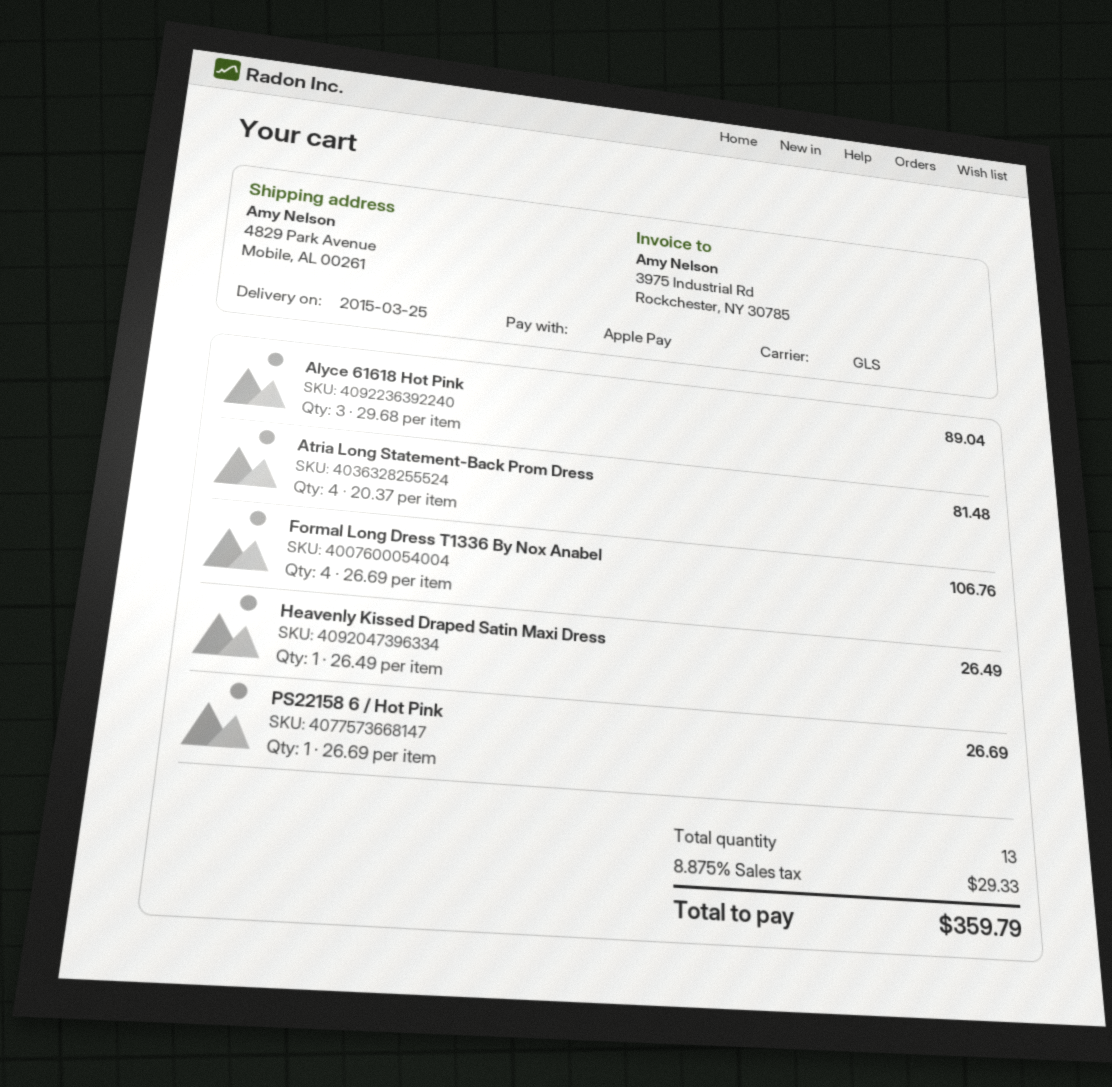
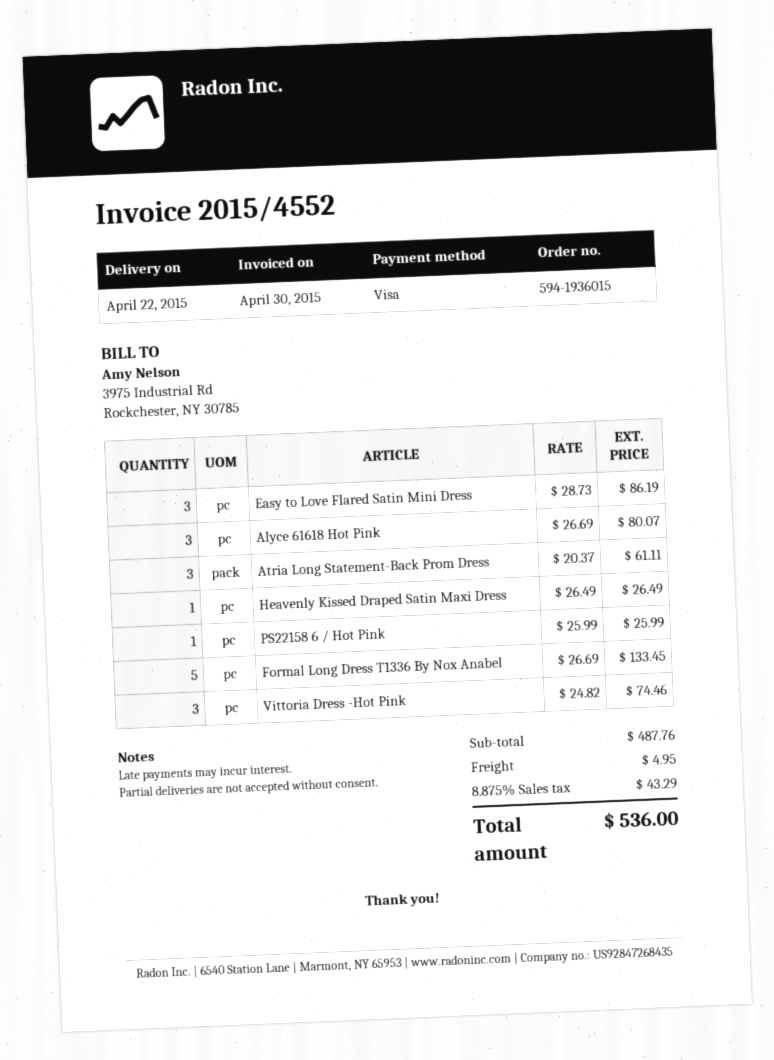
delivery date: 2015-03-25 -> 2015-04-22
payment method: Apple Pay -> Visa
Alyce 61618 Hot Pink: 3 x 29.68 = 89.04 -> 3 x 26.69 = 80.07
Atria Long Statement-Back Prom Dress: 4 x 20.37 = 81.48 -> 3 x 20.37 = 61.11
Formal Long Dress T1336 By Nox Anabel: 4 x 26.69 = 106.76 -> 5 x 26.69 = 133.45
PS22158 6 / Hot Pink: 1 x 26.69 = 26.69 -> 1 x 25.99 = 25.99
Easy to Love Flared Satin Mini Dress: none -> 3 x 28.73 = 86.19
Vittoria Dress -Hot Pink: none -> 3 x 24.82 = 74.46
shipping: none -> 4.95
tax: 8.875% = 29.33 -> 8.875% = 43.29
total: 359.79 -> 536.00

